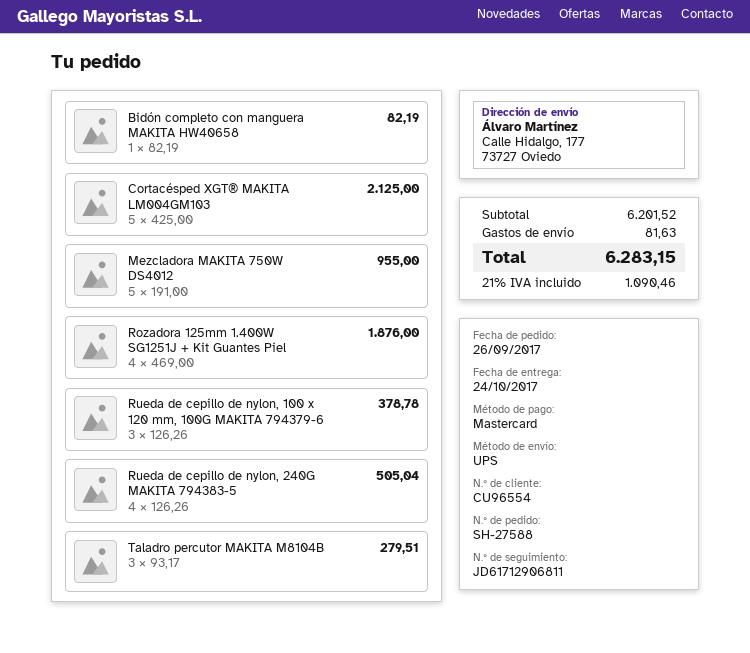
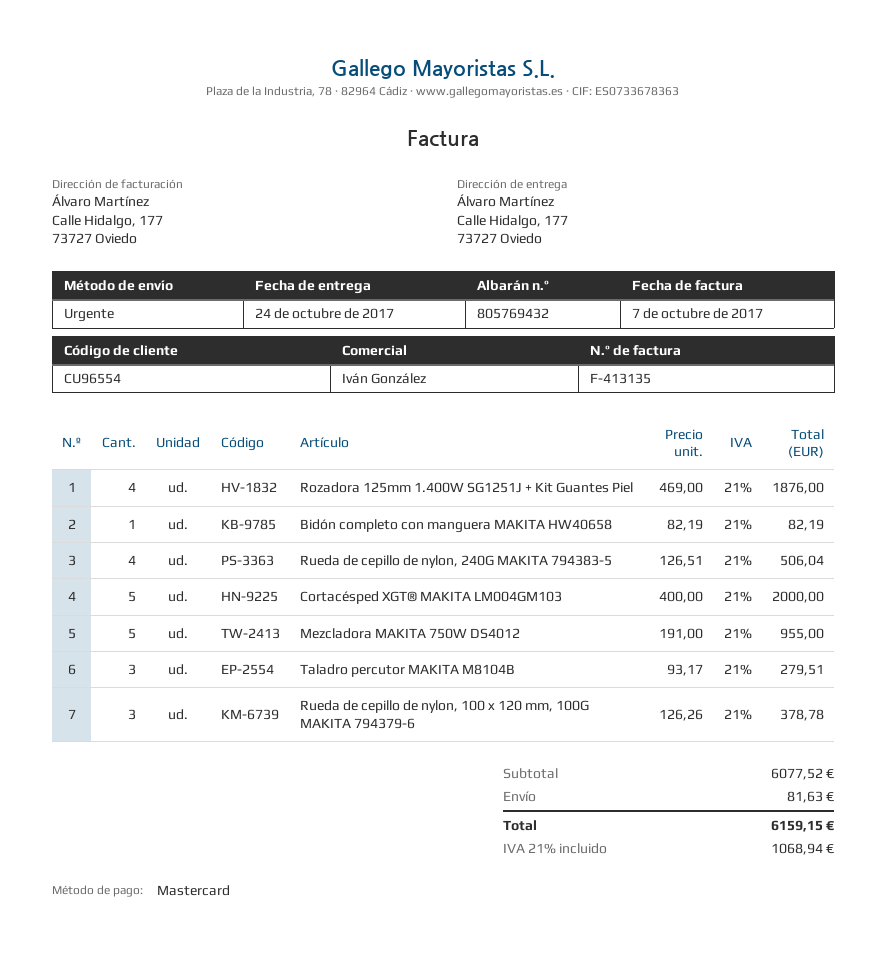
shipping method: UPS -> express
Cortacésped XGT® MAKITA LM004GM103: 5 x 425.00 = 2125.00 -> 5 x 400.00 = 2000.00
Rueda de cepillo de nylon, 240G MAKITA 794383-5: 4 x 126.26 = 505.04 -> 4 x 126.51 = 506.04
subtotal: 6201.52 -> 6077.52
tax: 21% = 1090.46 -> 21% = 1068.94
total: 6283.15 -> 6159.15

